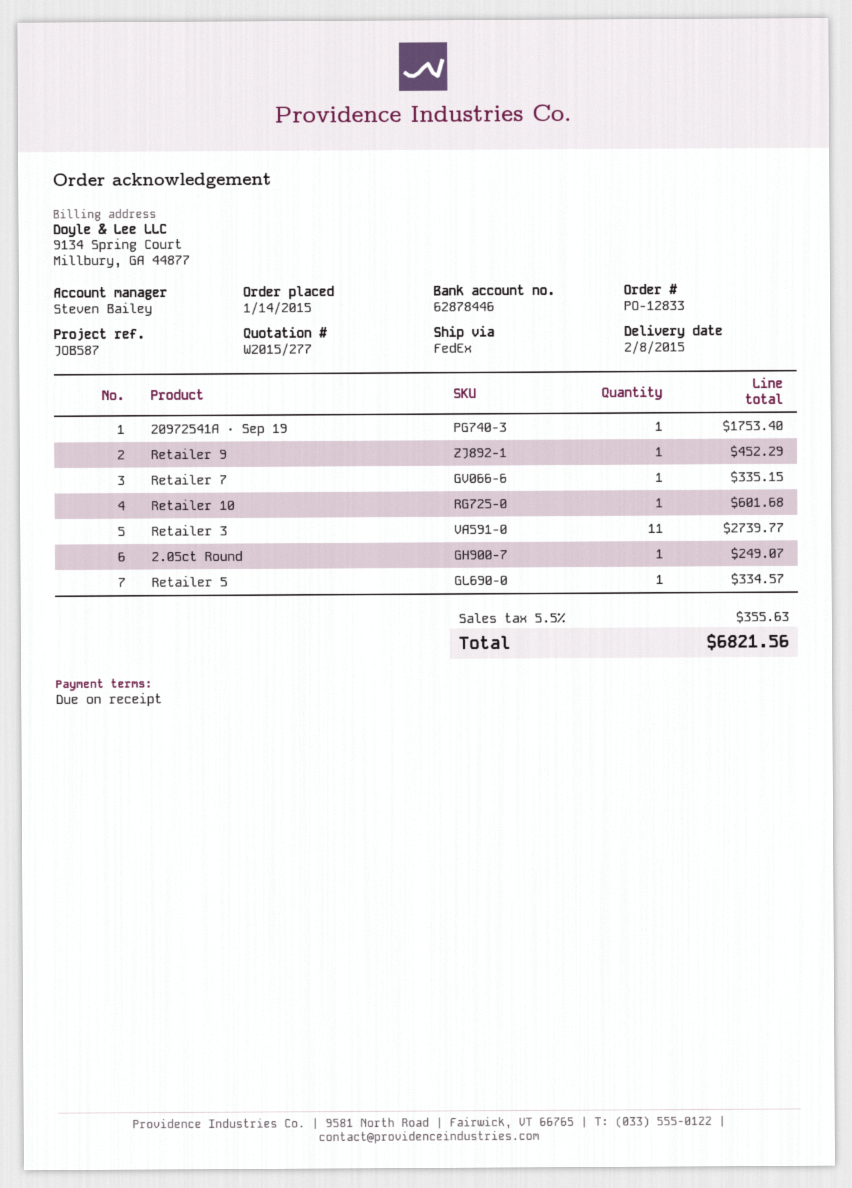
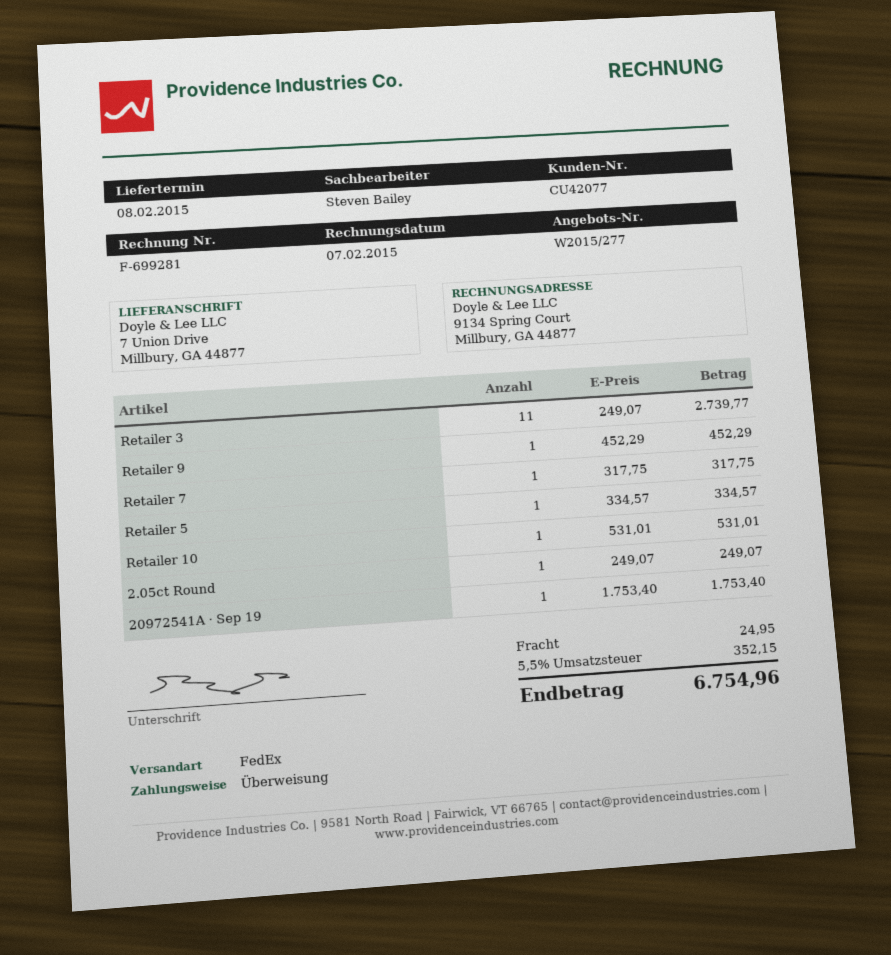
Retailer 7: 1 for 335.15 -> 1 for 317.75
Retailer 10: 1 for 601.68 -> 1 for 531.01
shipping: none -> 24.95
tax: 5.5% = 355.63 -> 5.5% = 352.15
total: 6821.56 -> 6754.96

